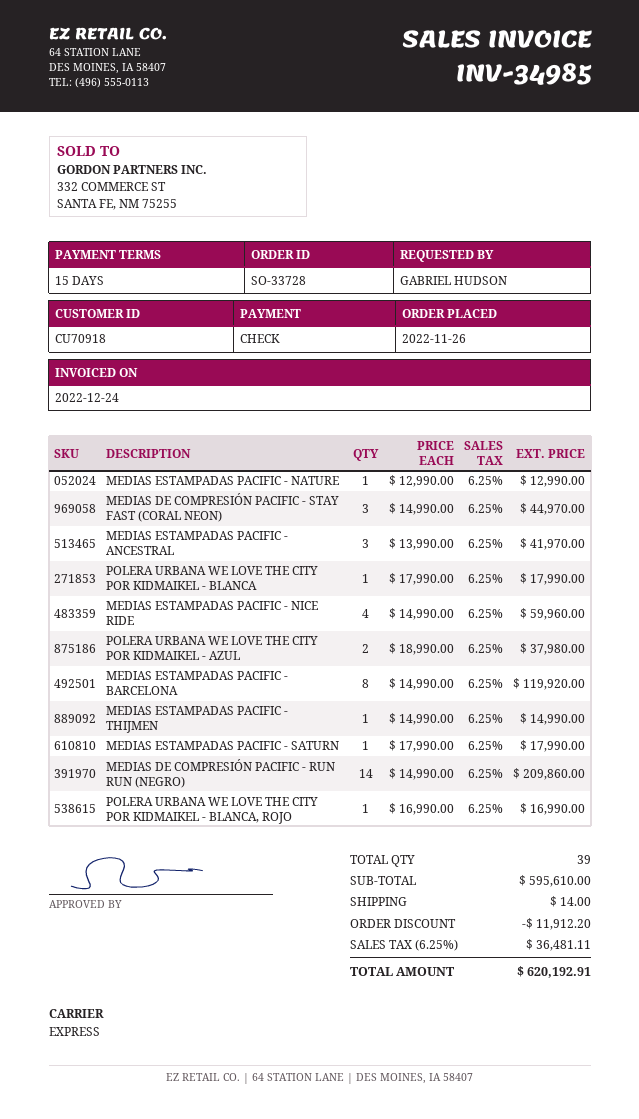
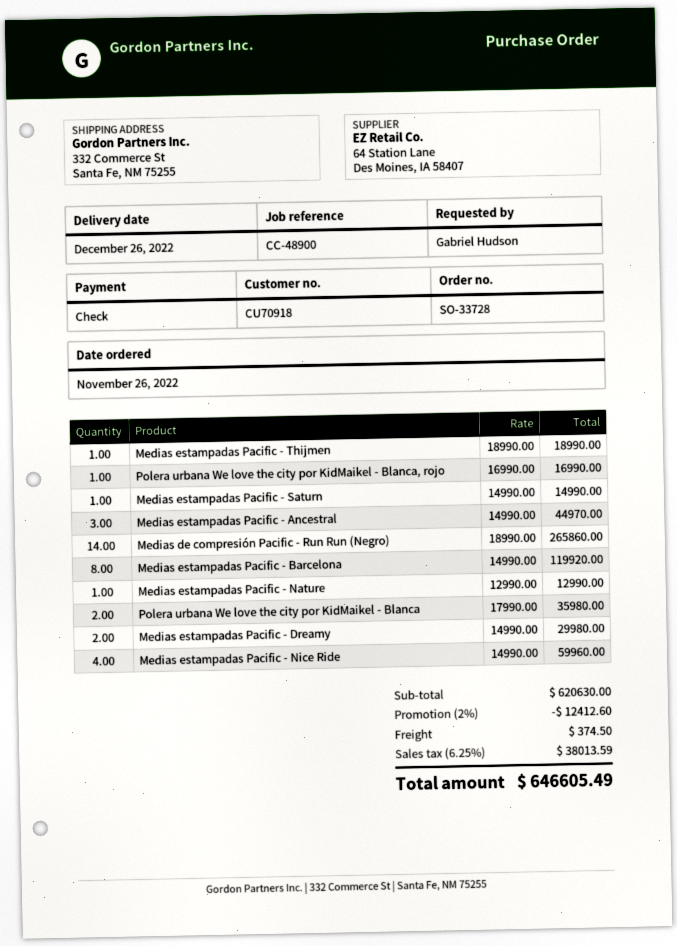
MEDIAS DE COMPRESIÓN PACIFIC - STAY FAST (CORAL NEON): 3 x 14990.00 = 44970.00 -> none
MEDIAS ESTAMPADAS PACIFIC - ANCESTRAL: 3 x 13990.00 = 41970.00 -> 3 x 14990.00 = 44970.00
POLERA URBANA WE LOVE THE CITY POR KIDMAIKEL - BLANCA: 1 x 17990.00 = 17990.00 -> 2 x 17990.00 = 35980.00
POLERA URBANA WE LOVE THE CITY POR KIDMAIKEL - AZUL: 2 x 18990.00 = 37980.00 -> none
MEDIAS ESTAMPADAS PACIFIC - THIJMEN: 1 x 14990.00 = 14990.00 -> 1 x 18990.00 = 18990.00
MEDIAS ESTAMPADAS PACIFIC - SATURN: 1 x 17990.00 = 17990.00 -> 1 x 14990.00 = 14990.00
MEDIAS DE COMPRESIÓN PACIFIC - RUN RUN (NEGRO): 14 x 14990.00 = 209860.00 -> 14 x 18990.00 = 265860.00
Medias estampadas Pacific - Dreamy: none -> 2 x 14990.00 = 29980.00
subtotal: 595610.00 -> 620630.00
discount: 11912.20 -> 12412.60
shipping: 14.00 -> 374.50
tax: 6.25% = 36481.11 -> 6.25% = 38013.59
total: 620192.91 -> 646605.49

